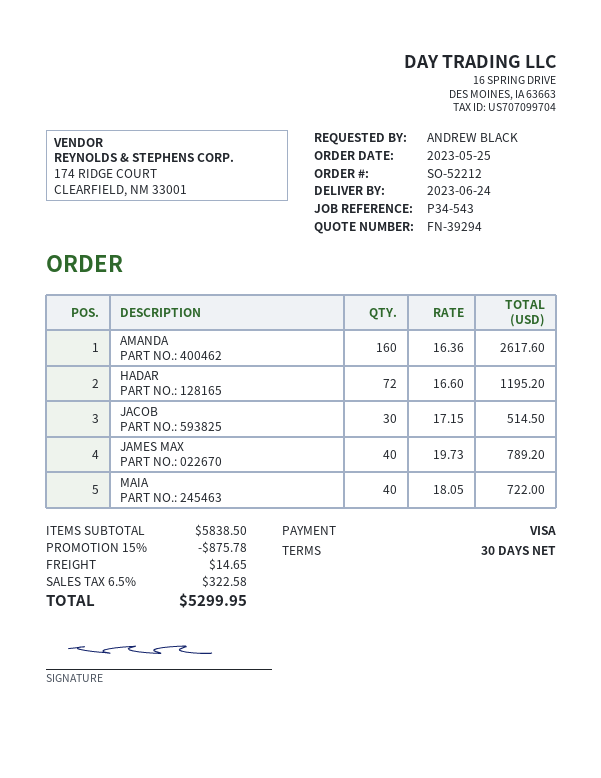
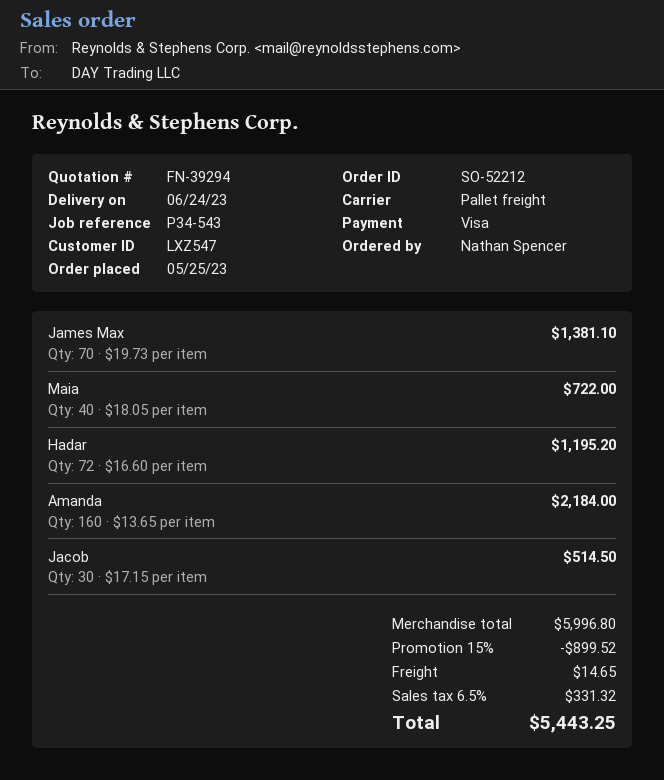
ordered by: ANDREW BLACK -> Nathan Spencer
AMANDA: 160 x 16.36 = 2617.60 -> 160 x 13.65 = 2184.00
JAMES MAX: 40 x 19.73 = 789.20 -> 70 x 19.73 = 1381.10
subtotal: 5838.50 -> 5996.80
discount: 15% = 875.78 -> 15% = 899.52
tax: 6.5% = 322.58 -> 6.5% = 331.32
total: 5299.95 -> 5443.25

